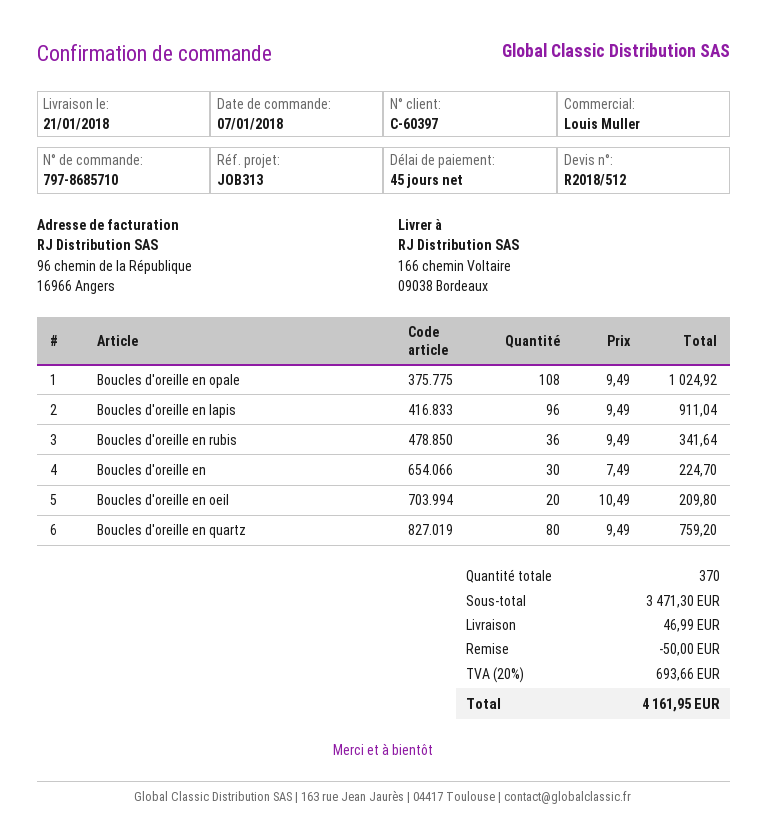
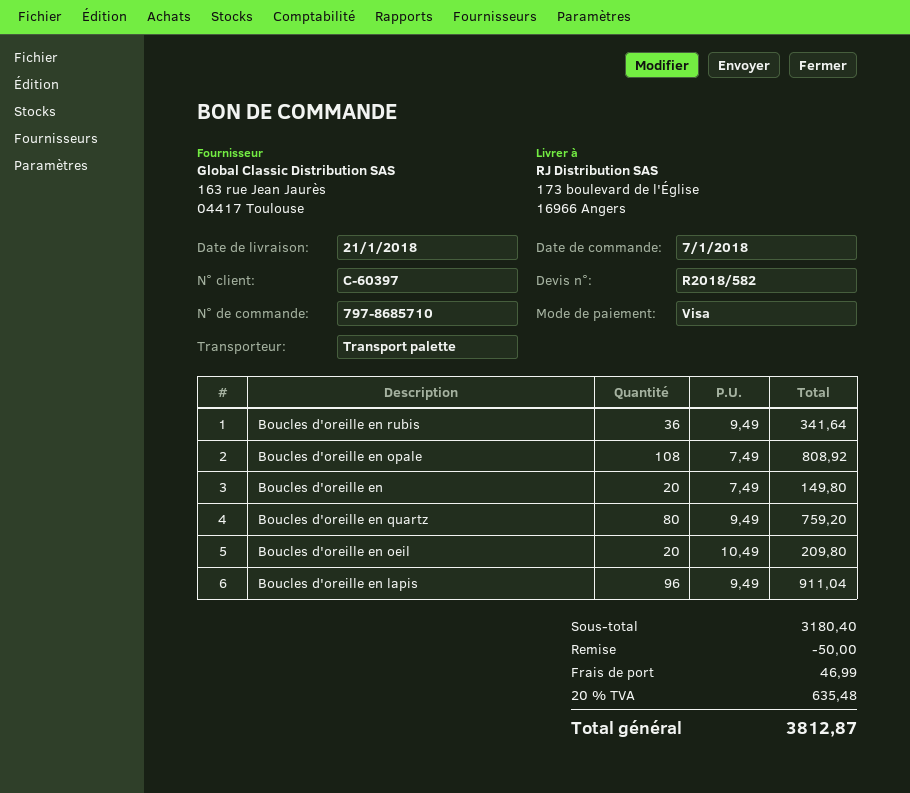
quote number: R2018/512 -> R2018/582
ship to: 166 chemin Voltaire, 09038 Bordeaux -> 173 boulevard de l'Église, 16966 Angers
Boucles d'oreille en opale: 108 x 9.49 = 1024.92 -> 108 x 7.49 = 808.92
Boucles d'oreille en: 30 x 7.49 = 224.70 -> 20 x 7.49 = 149.80
subtotal: 3471.30 -> 3180.40
tax: 20% = 693.66 -> 20% = 635.48
total: 4161.95 -> 3812.87

